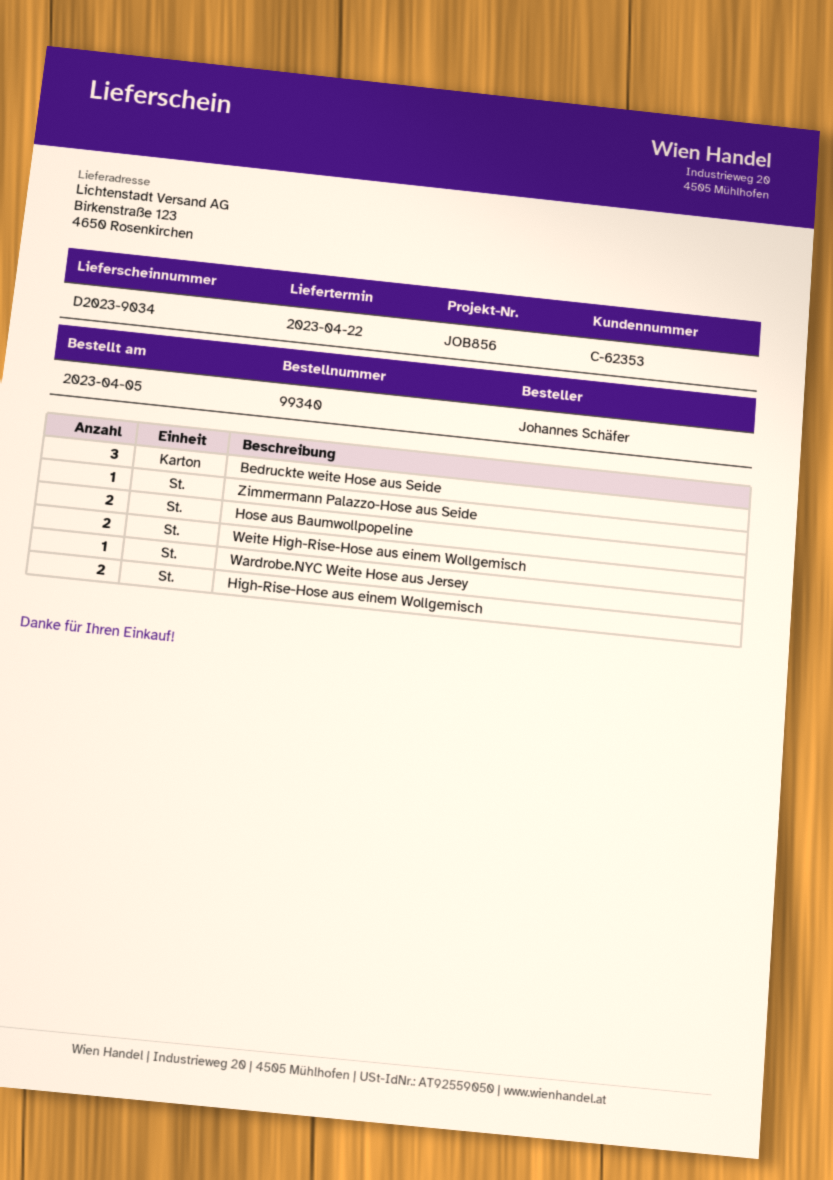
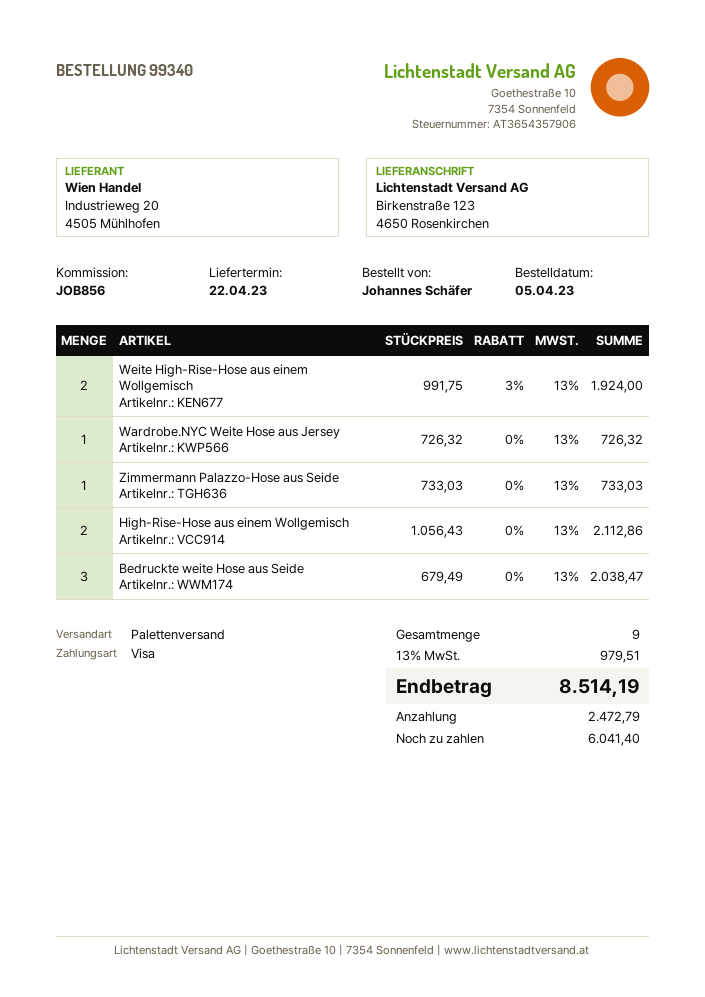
Hose aus Baumwollpopeline: 2 -> none

